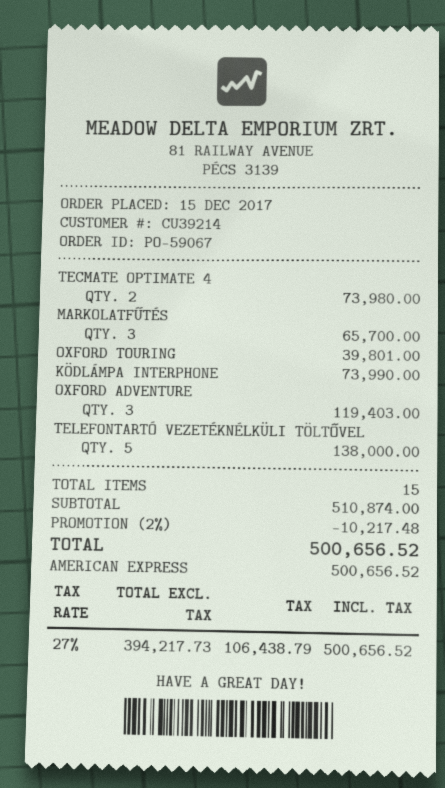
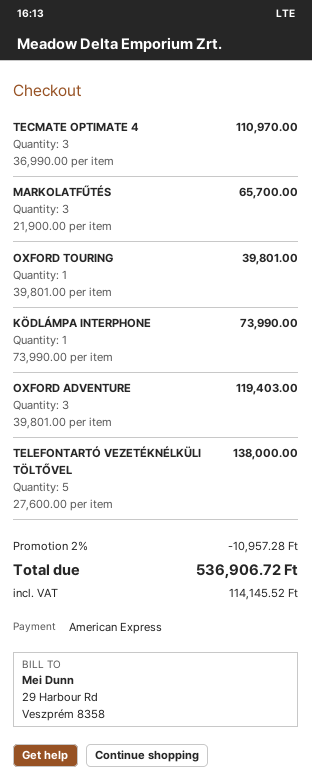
TECMATE OPTIMATE 4: 2 for 73980.00 -> 3 for 110970.00
discount: 2% = 10217.48 -> 2% = 10957.28
tax: 106438.79 -> 114145.52
total: 500656.52 -> 536906.72

